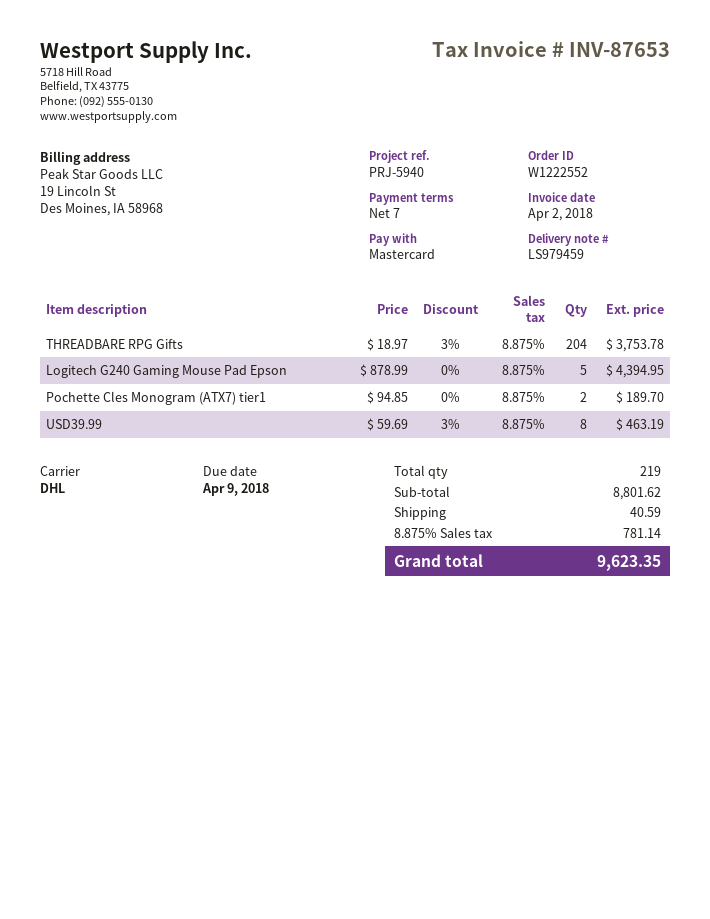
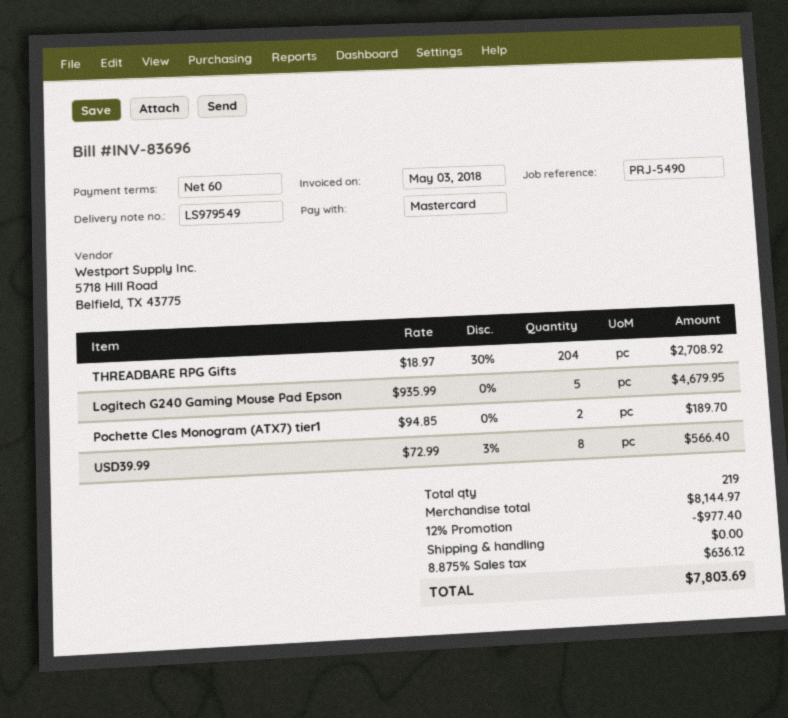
delivery note number: LS979459 -> LS979549
invoice number: INV-87653 -> INV-83696
invoice date: 2018-04-02 -> 2018-05-03
payment terms: 7 days -> 60 days
reference: PRJ-5940 -> PRJ-5490
THREADBARE RPG Gifts: 204 x 18.97 - 3% = 3753.78 -> 204 x 18.97 - 30% = 2708.92
Logitech G240 Gaming Mouse Pad Epson: 5 x 878.99 = 4394.95 -> 5 x 935.99 = 4679.95
USD39.99: 8 x 59.69 - 3% = 463.19 -> 8 x 72.99 - 3% = 566.40
subtotal: 8801.62 -> 8144.97
discount: none -> 12% = 977.40
shipping: 40.59 -> 0.00
tax: 8.875% = 781.14 -> 8.875% = 636.12
total: 9623.35 -> 7803.69

